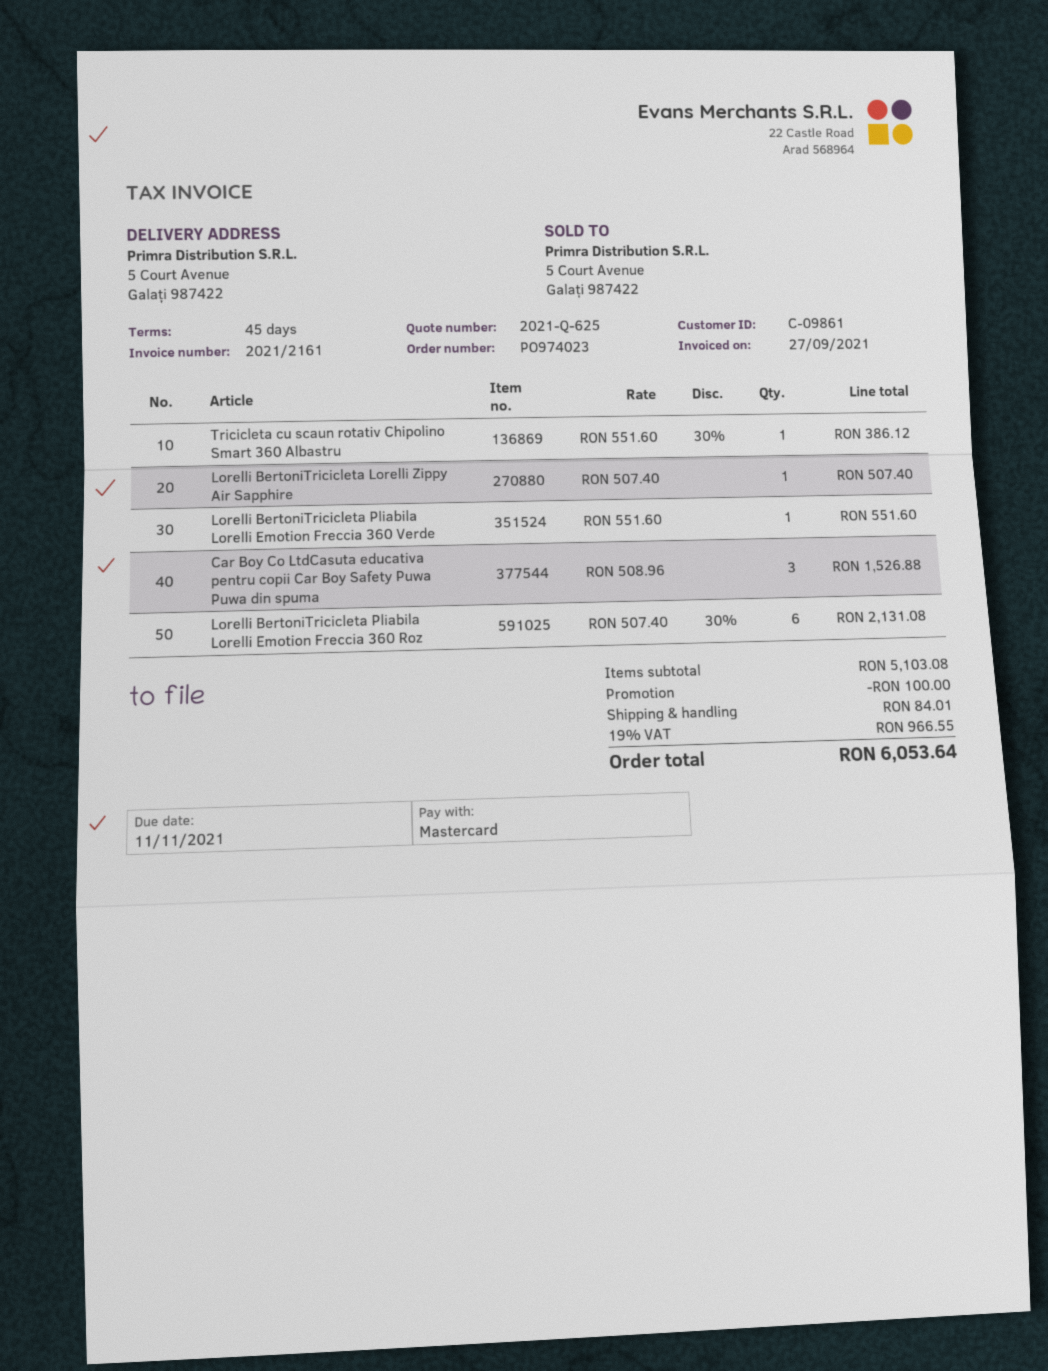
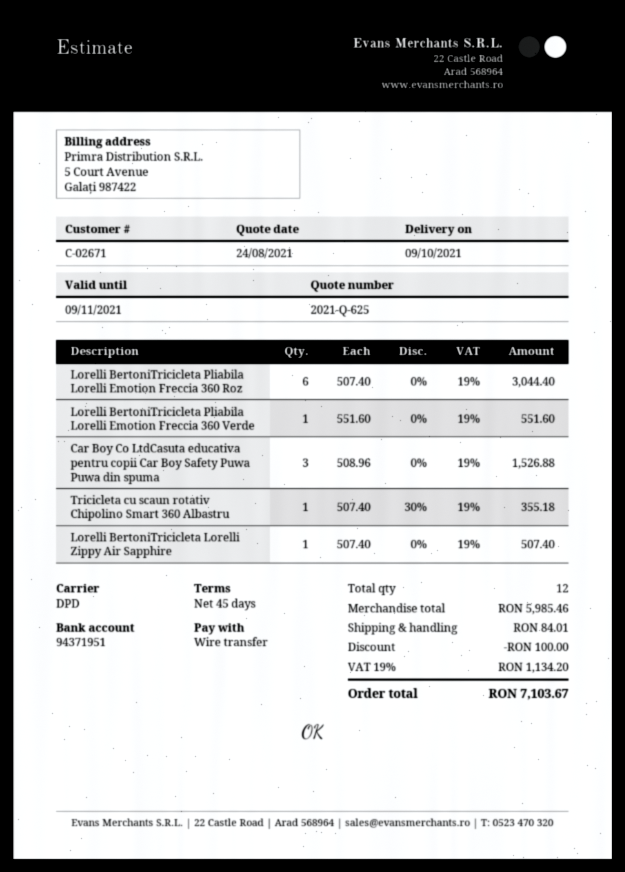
customer number: C-09861 -> C-02671
payment method: Mastercard -> bank transfer
Tricicleta cu scaun rotativ Chipolino Smart 360 Albastru: 1 x 551.60 - 30% = 386.12 -> 1 x 507.40 - 30% = 355.18
Lorelli BertoniTricicleta Pliabila Lorelli Emotion Freccia 360 Roz: 6 x 507.40 - 30% = 2131.08 -> 6 x 507.40 = 3044.40
subtotal: 5103.08 -> 5985.46
tax: 19% = 966.55 -> 19% = 1134.20
total: 6053.64 -> 7103.67

